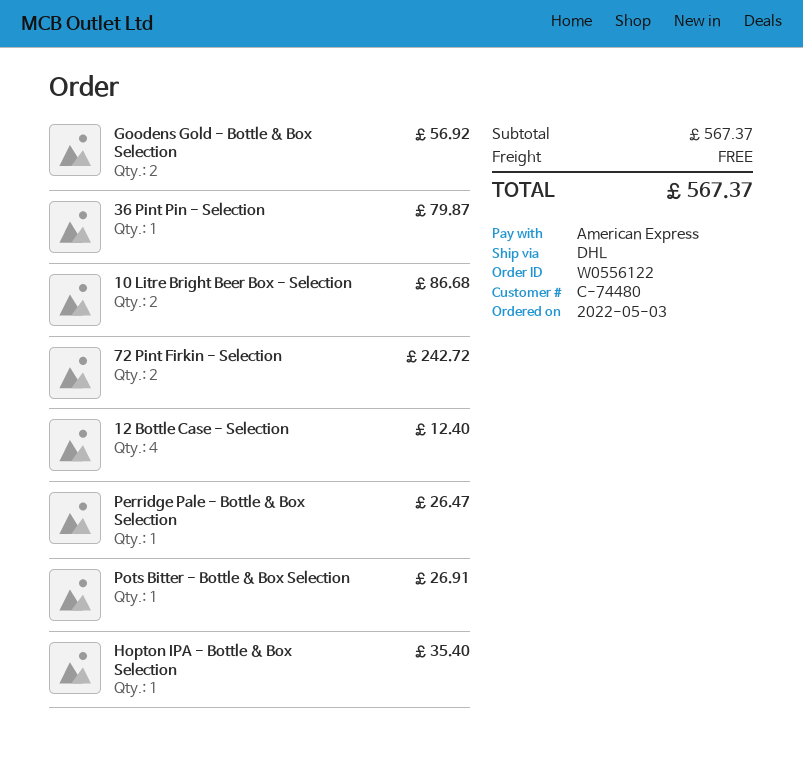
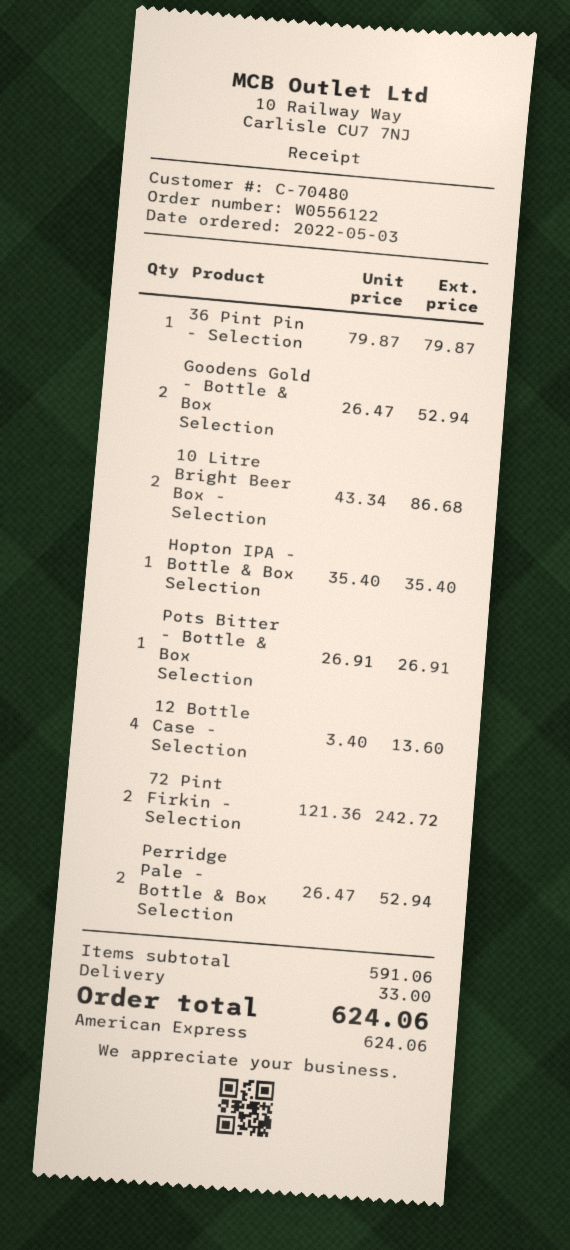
customer number: C-74480 -> C-70480
Goodens Gold - Bottle & Box Selection: 2 for 56.92 -> 2 for 52.94
12 Bottle Case - Selection: 4 for 12.40 -> 4 for 13.60
Perridge Pale - Bottle & Box Selection: 1 for 26.47 -> 2 for 52.94
subtotal: 567.37 -> 591.06
shipping: 0.00 -> 33.00
total: 567.37 -> 624.06

